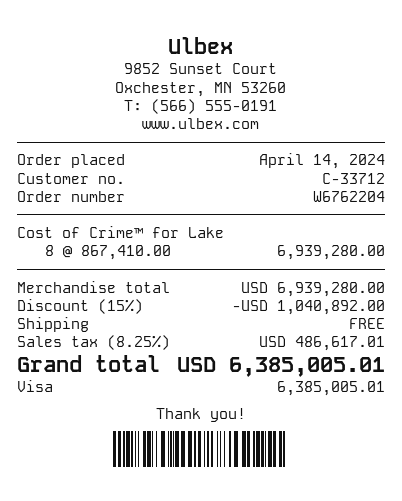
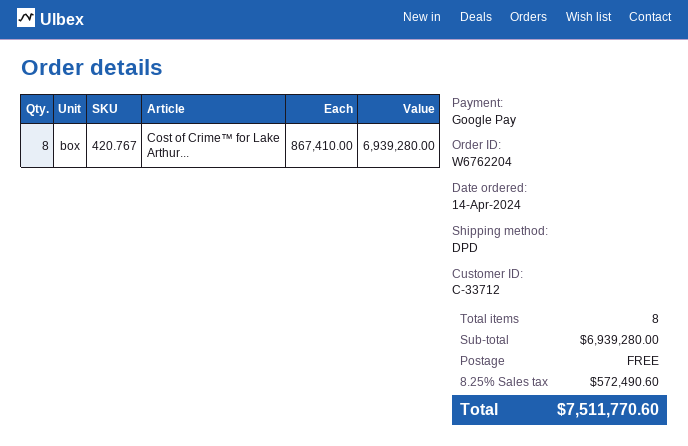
payment method: Visa -> Google Pay
discount: 15% = 1040892.00 -> none
tax: 8.25% = 486617.01 -> 8.25% = 572490.60
total: 6385005.01 -> 7511770.60

